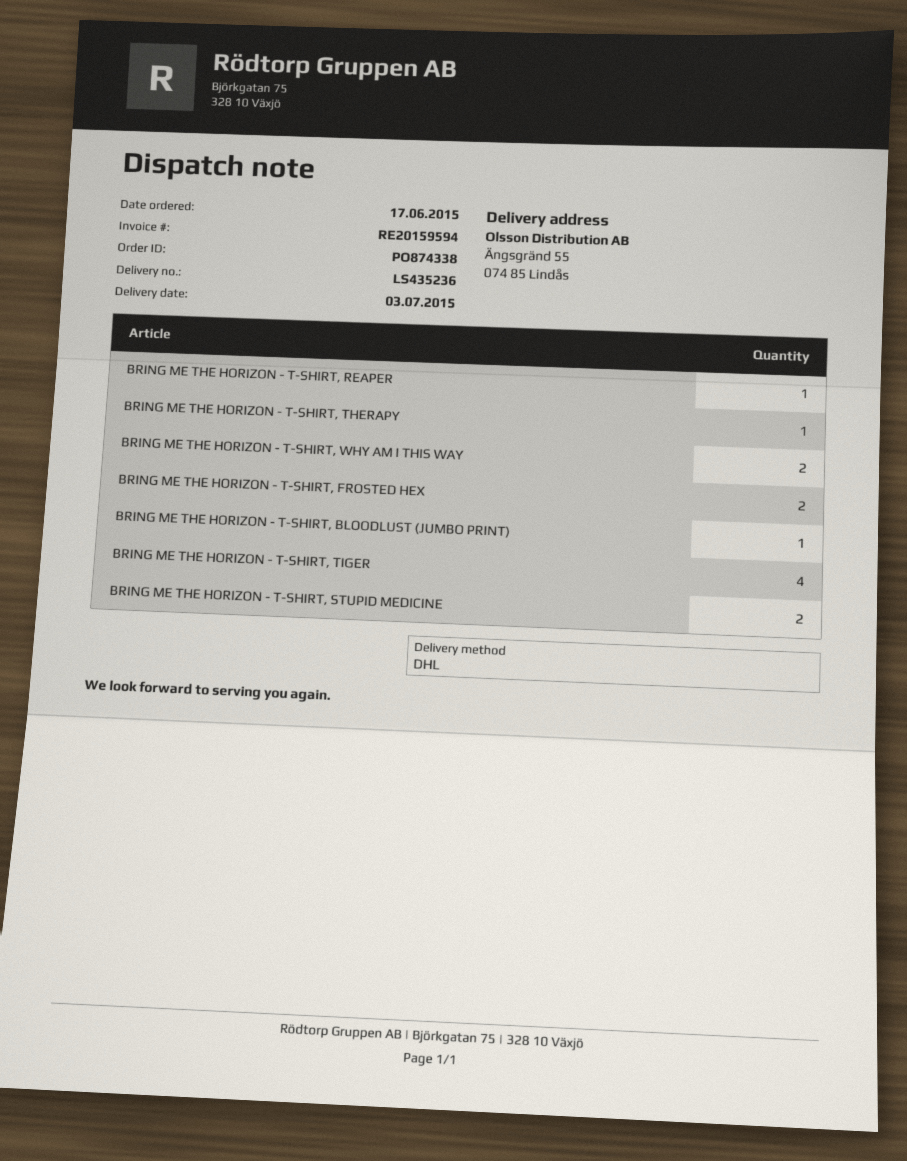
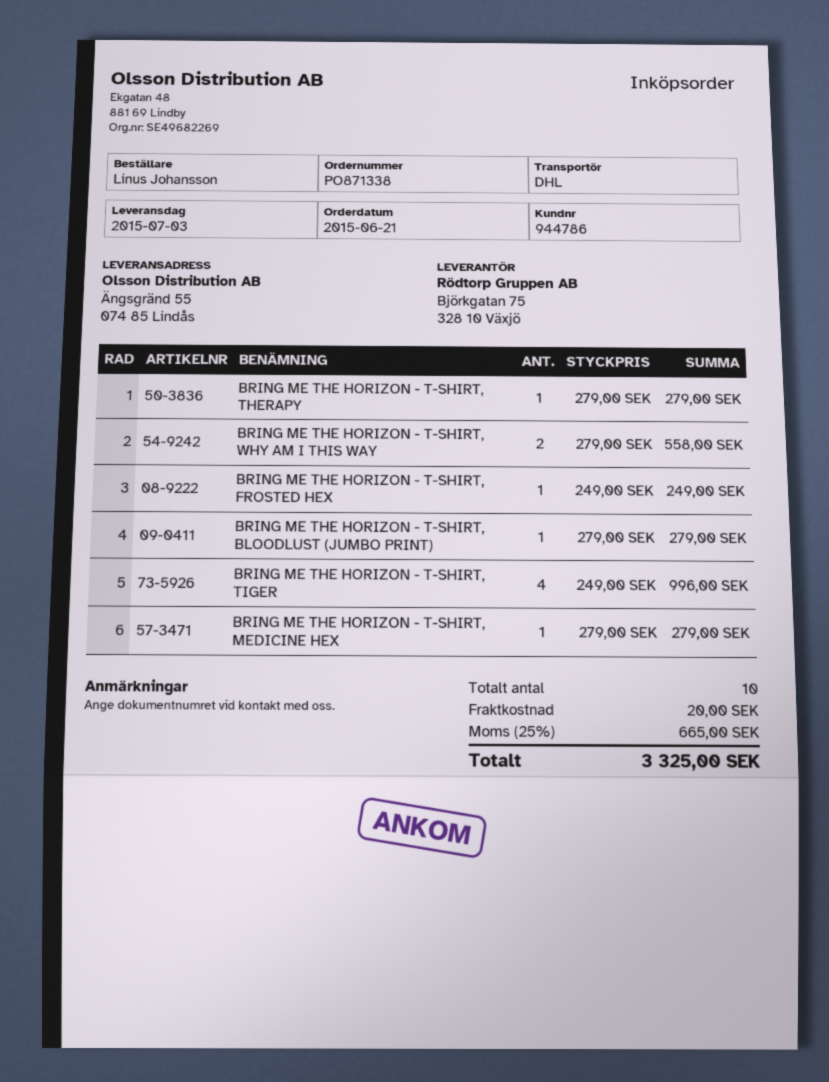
order number: PO874338 -> PO871338
order date: 2015-06-17 -> 2015-06-21
BRING ME THE HORIZON - T-SHIRT, REAPER: 1 -> none
BRING ME THE HORIZON - T-SHIRT, FROSTED HEX: 2 -> 1
BRING ME THE HORIZON - T-SHIRT, STUPID MEDICINE: 2 -> none
BRING ME THE HORIZON - T-SHIRT, MEDICINE HEX: none -> 1

